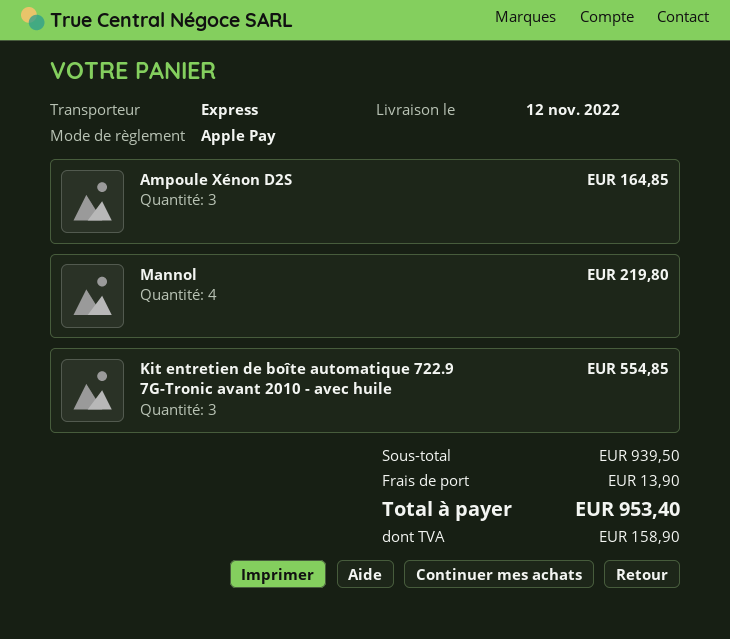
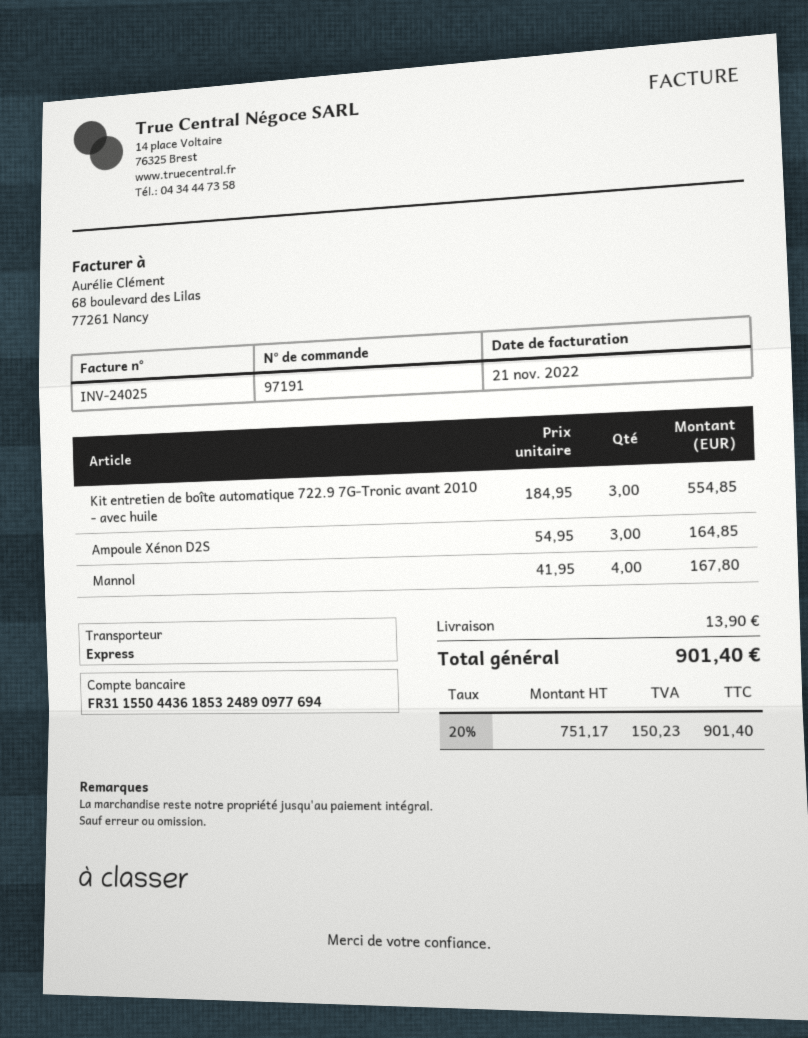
Mannol: 4 for 219.80 -> 4 for 167.80
tax: 158.90 -> 150.23
total: 953.40 -> 901.40

